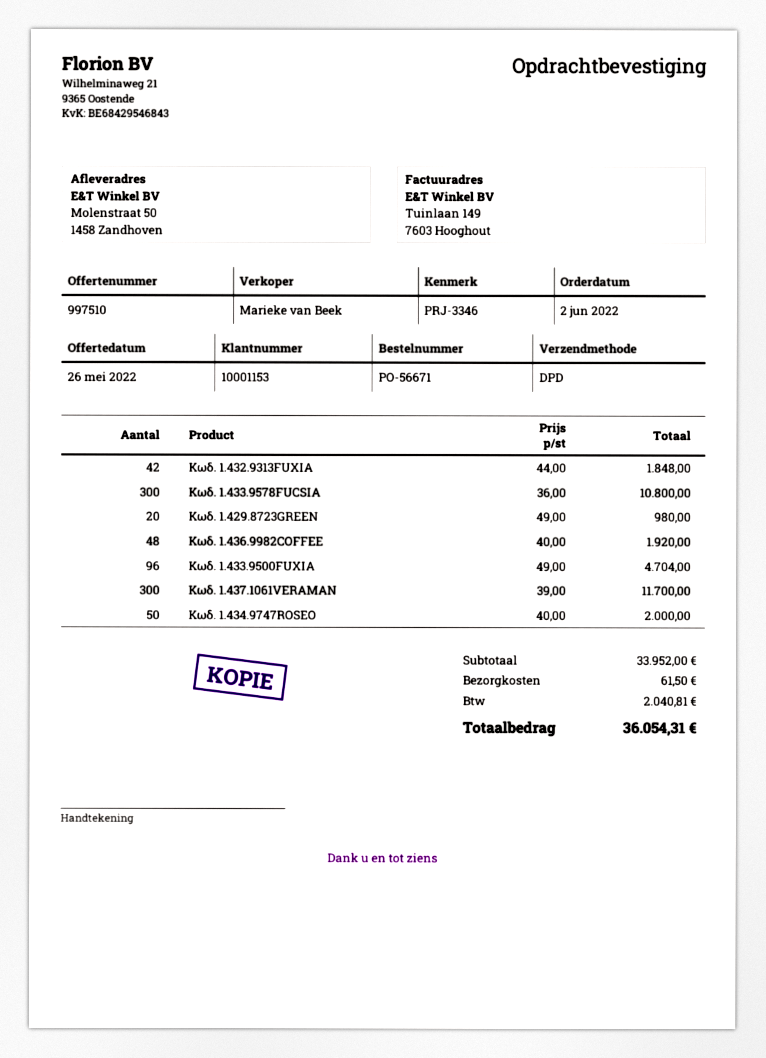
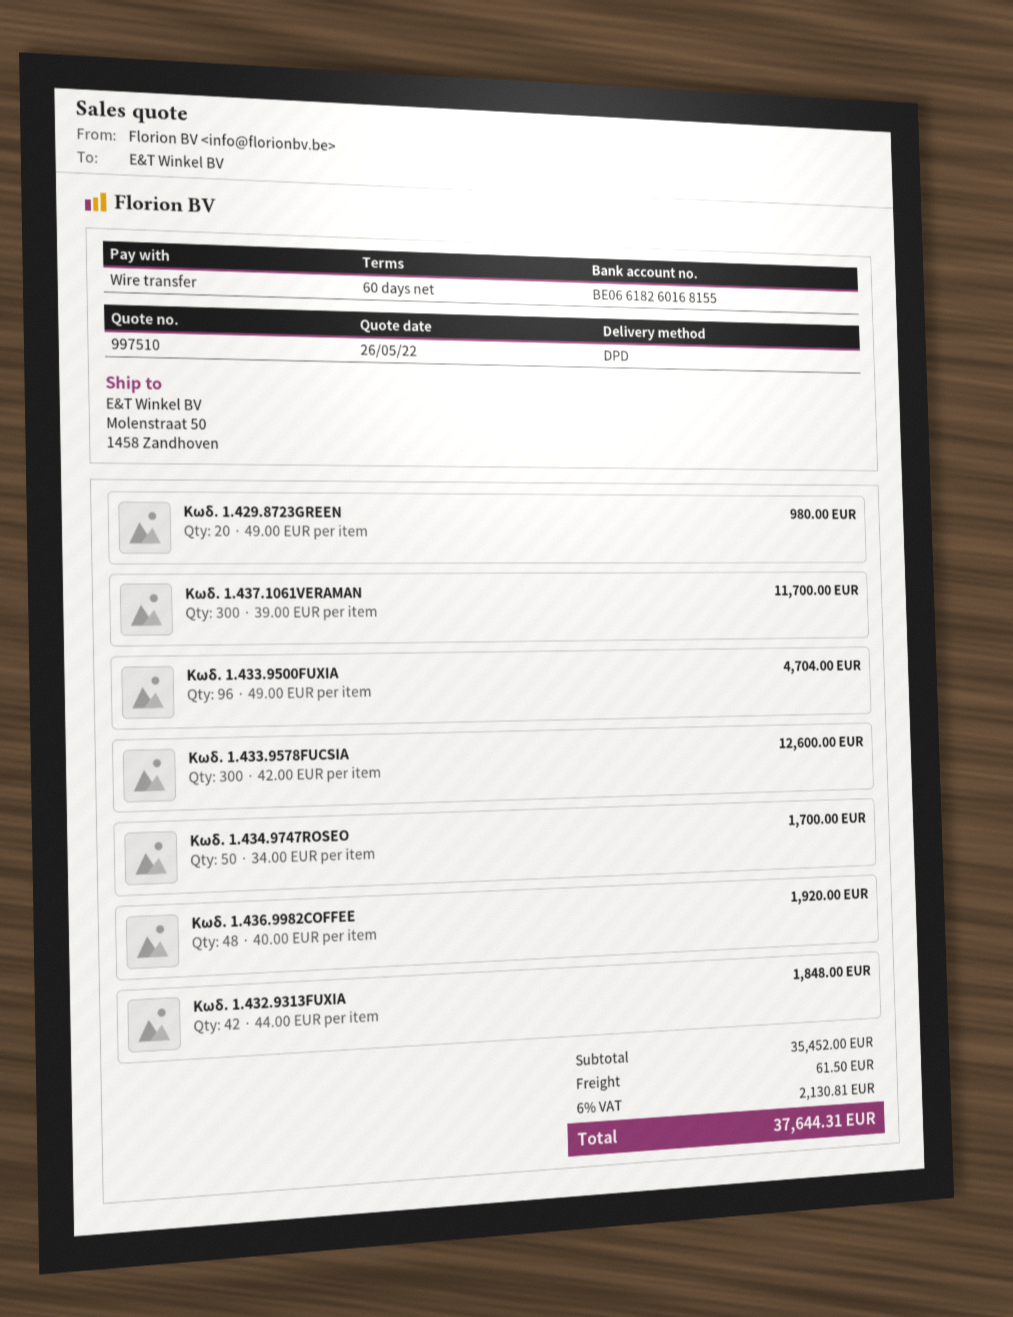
Κωδ. 1.433.9578FUCSIA: 300 x 36.00 = 10800.00 -> 300 x 42.00 = 12600.00
Κωδ. 1.434.9747ROSEO: 50 x 40.00 = 2000.00 -> 50 x 34.00 = 1700.00
subtotal: 33952.00 -> 35452.00
tax: 2040.81 -> 2130.81
total: 36054.31 -> 37644.31

